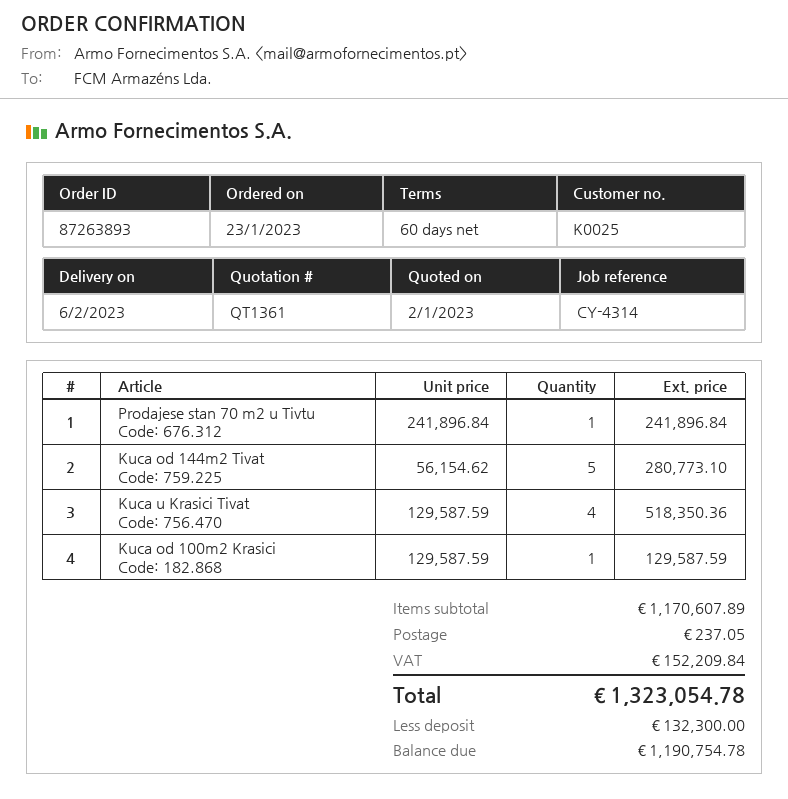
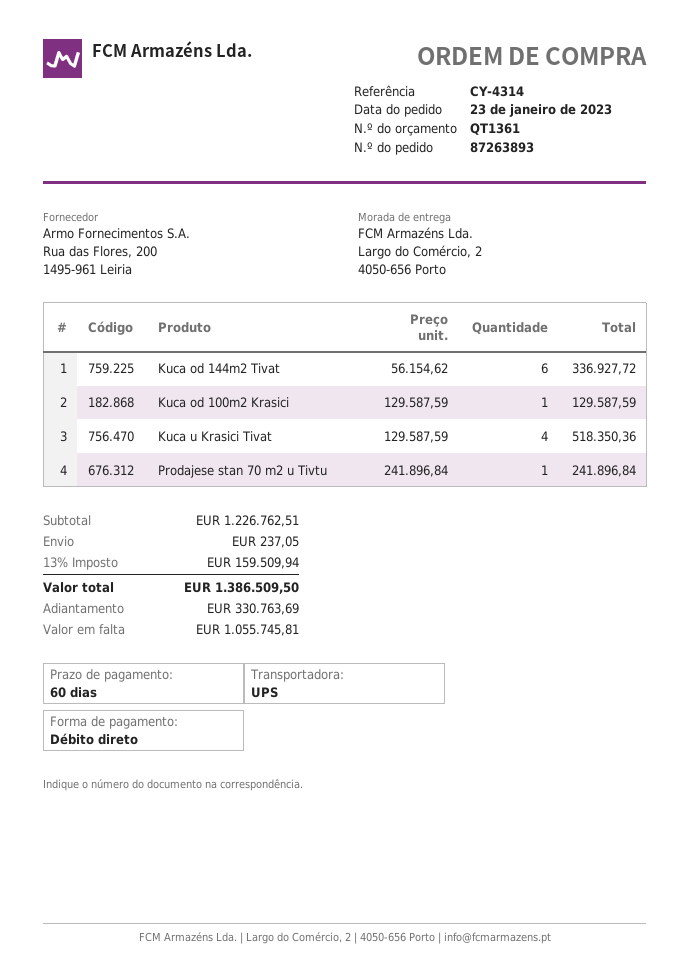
Kuca od 144m2 Tivat: 5 x 56154.62 = 280773.10 -> 6 x 56154.62 = 336927.72
subtotal: 1170607.89 -> 1226762.51
tax: 152209.84 -> 159509.94
total: 1323054.78 -> 1386509.50
deposit: 132300.00 -> 330763.69
balance: 1190754.78 -> 1055745.81

